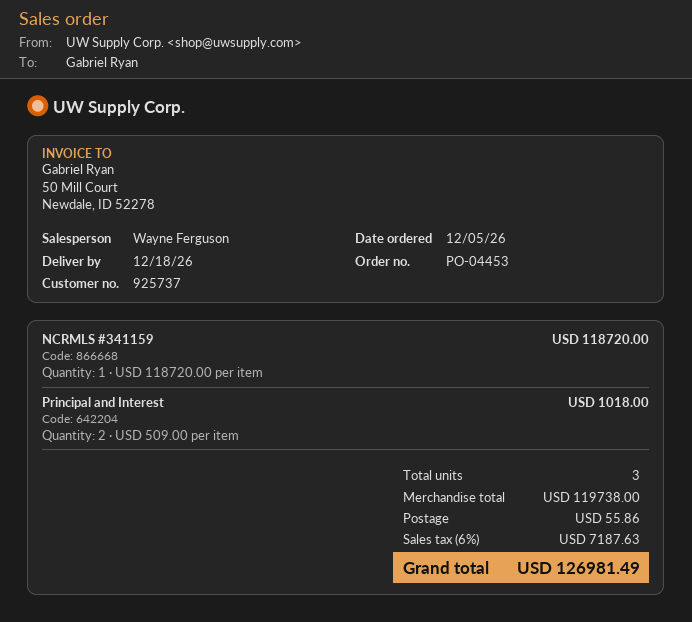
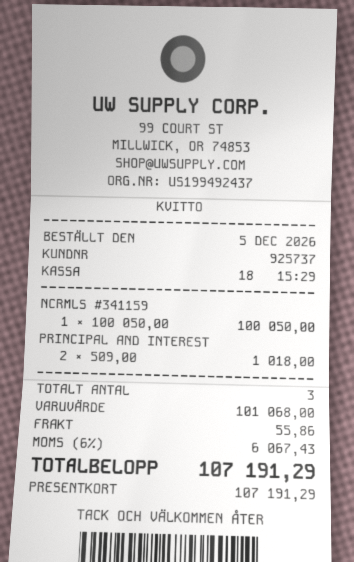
NCRMLS #341159: 1 x 118720.00 = 118720.00 -> 1 x 100050.00 = 100050.00
subtotal: 119738.00 -> 101068.00
tax: 6% = 7187.63 -> 6% = 6067.43
total: 126981.49 -> 107191.29

